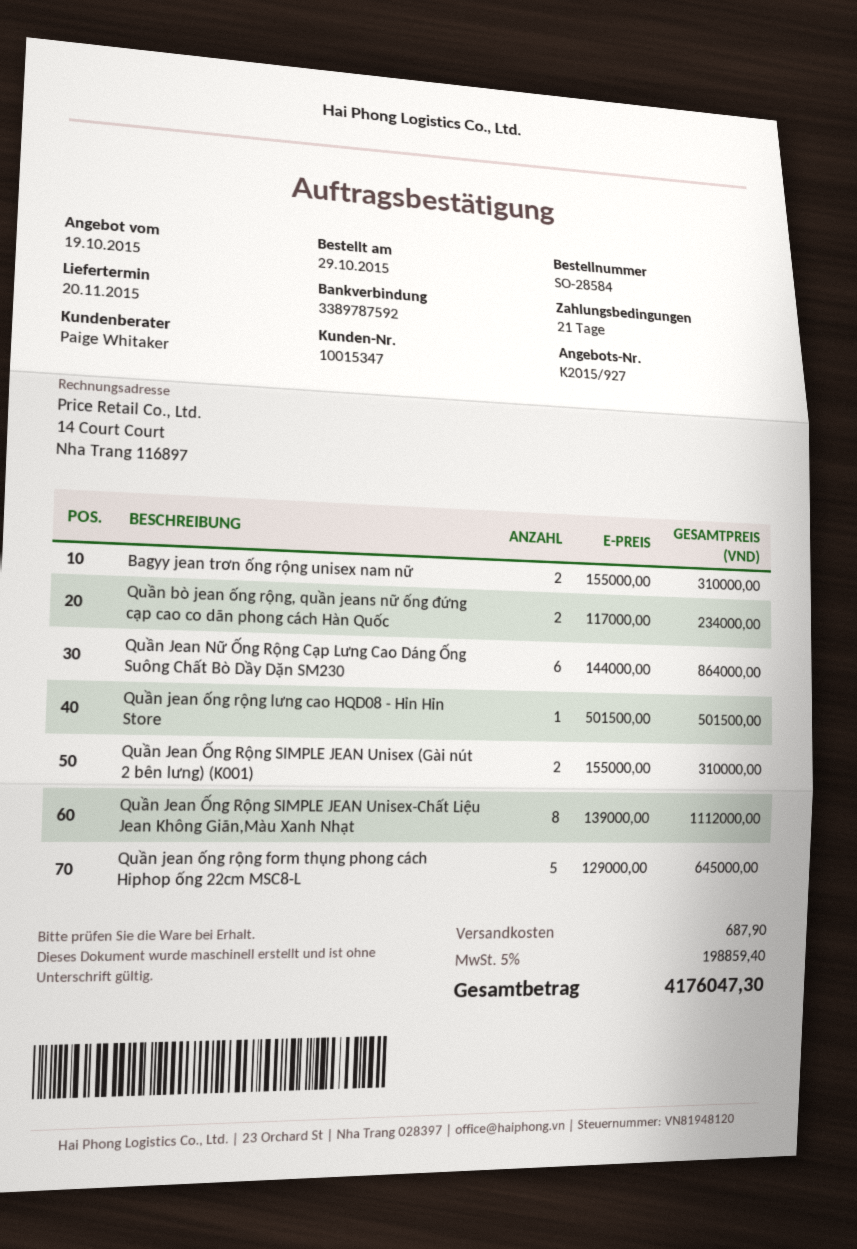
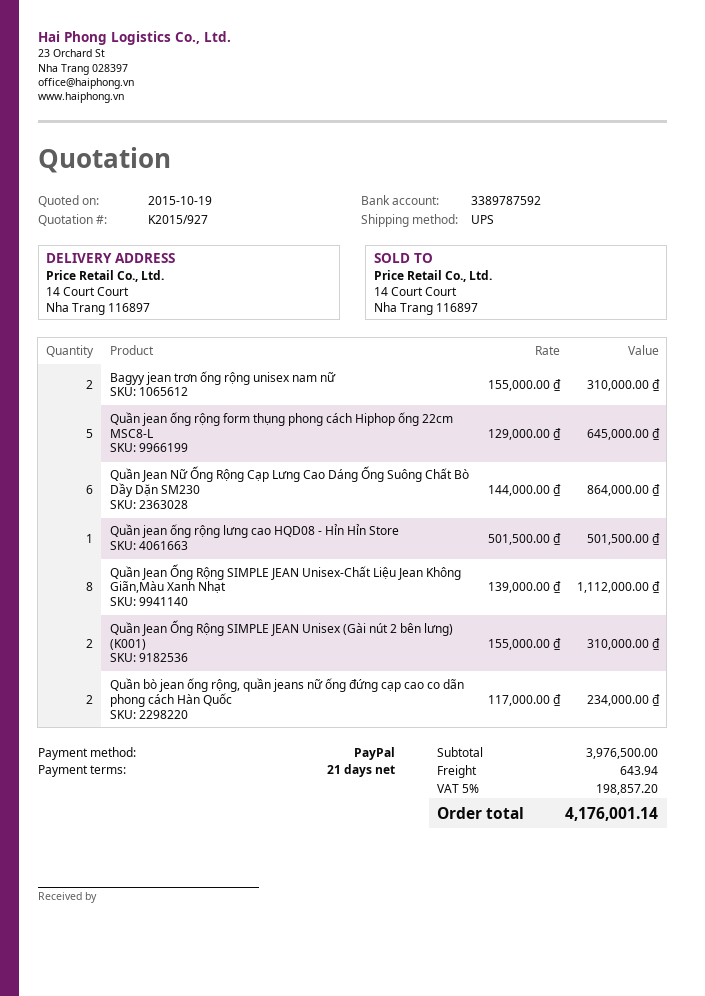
shipping: 687.90 -> 643.94
tax: 5% = 198859.40 -> 5% = 198857.20
total: 4176047.30 -> 4176001.14

